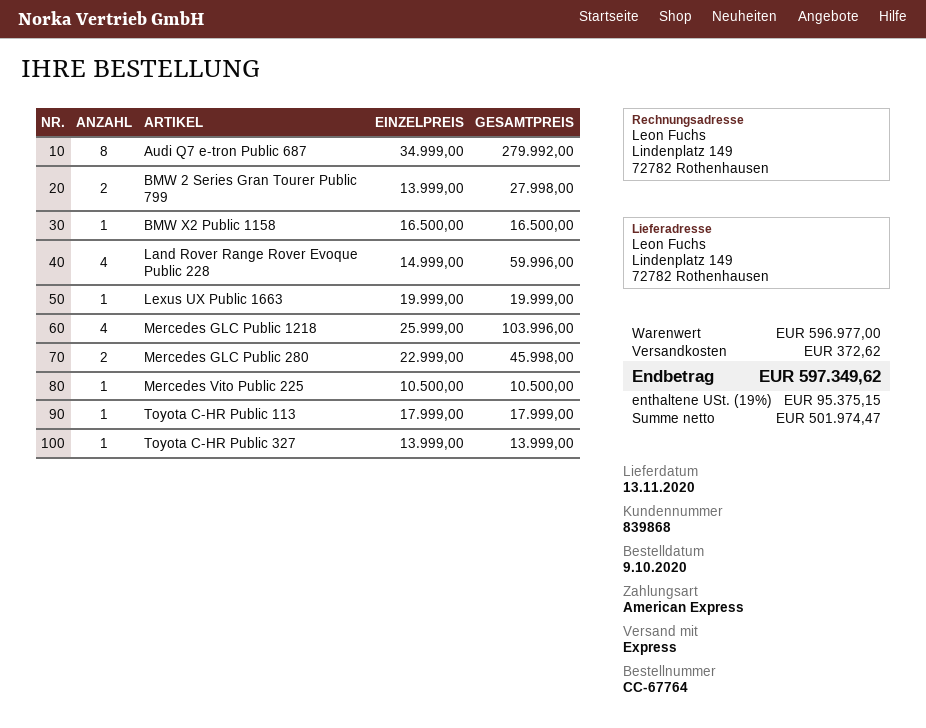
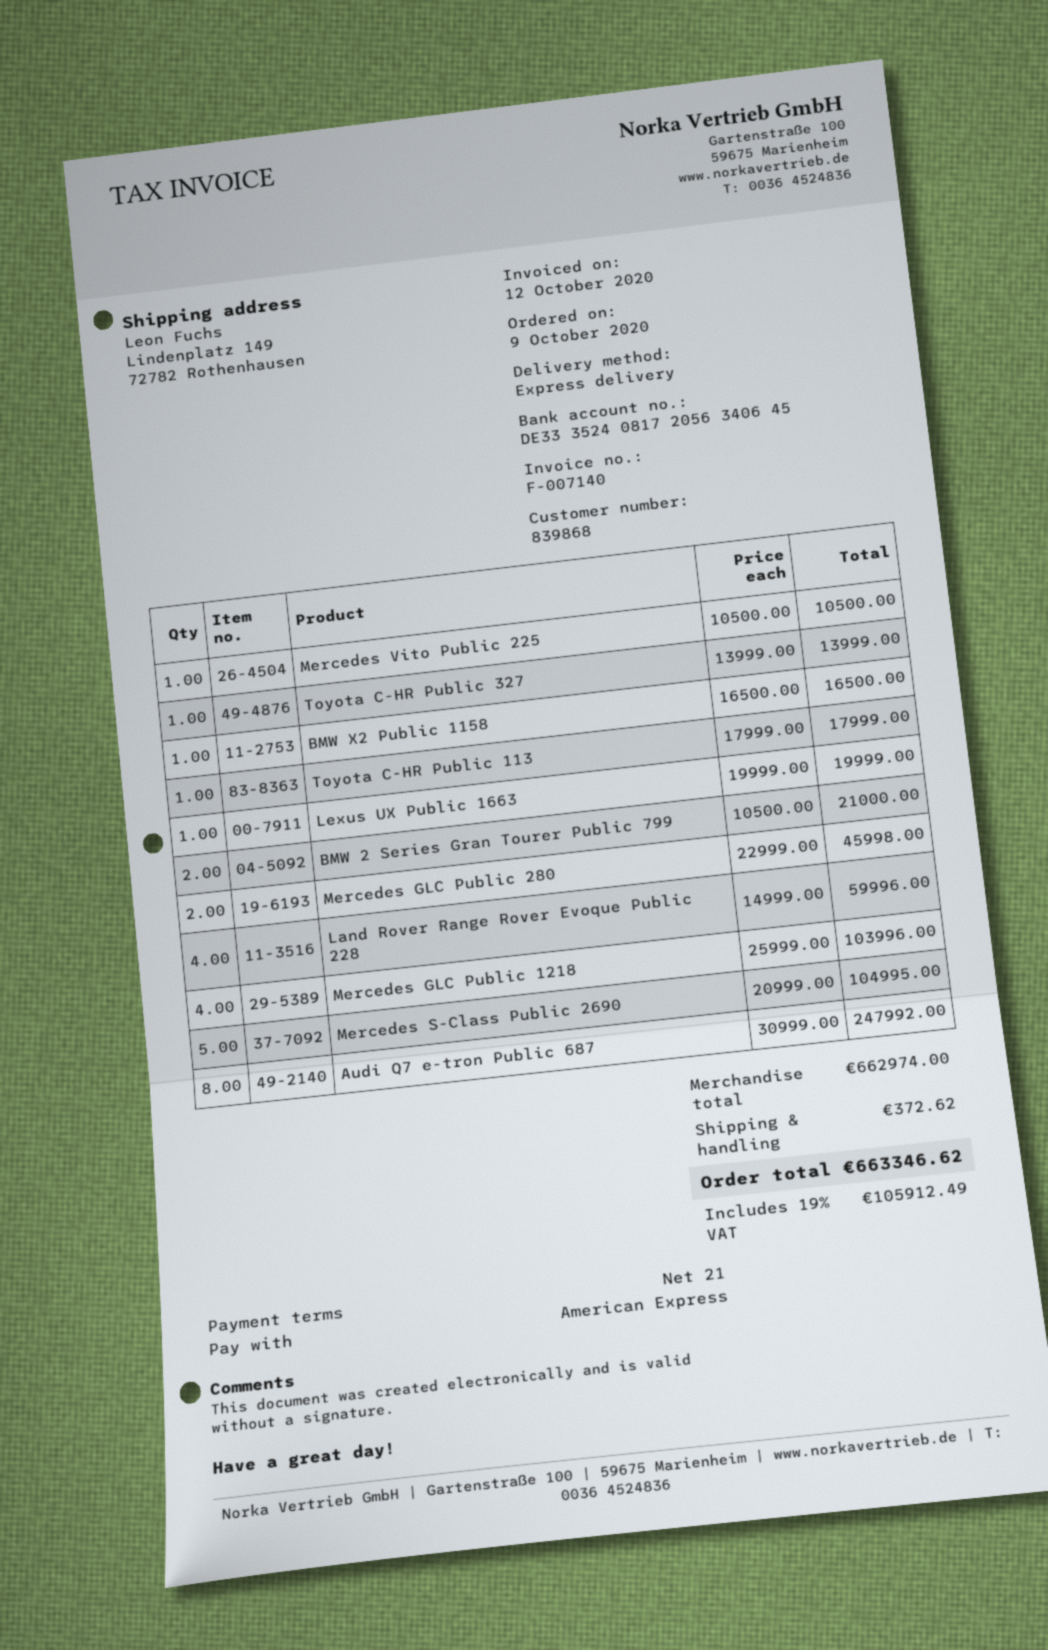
Audi Q7 e-tron Public 687: 8 x 34999.00 = 279992.00 -> 8 x 30999.00 = 247992.00
BMW 2 Series Gran Tourer Public 799: 2 x 13999.00 = 27998.00 -> 2 x 10500.00 = 21000.00
Mercedes S-Class Public 2690: none -> 5 x 20999.00 = 104995.00
subtotal: 596977.00 -> 662974.00
tax: 19% = 95375.15 -> 19% = 105912.49
total: 597349.62 -> 663346.62

